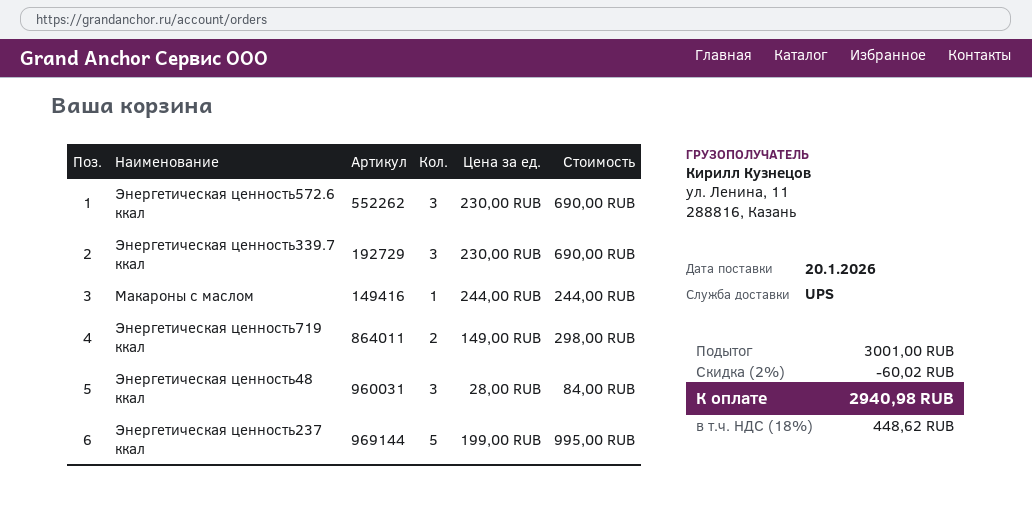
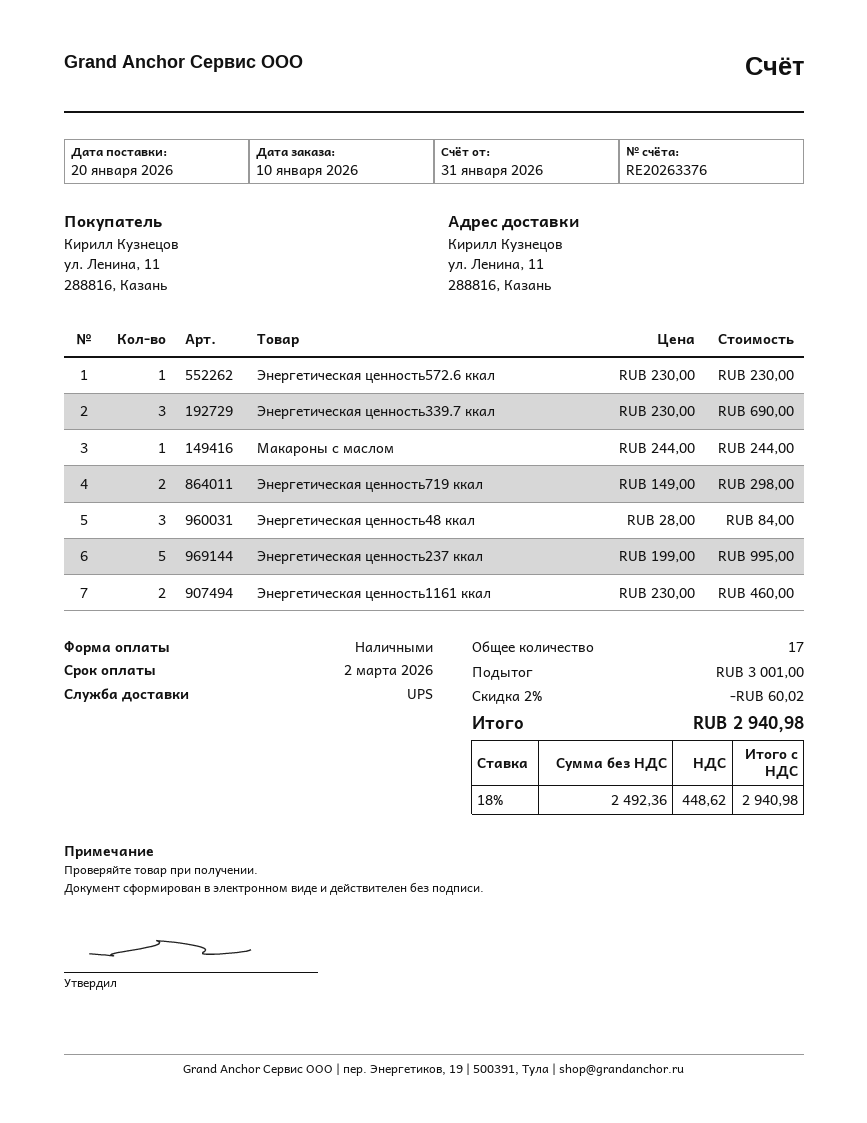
Энергетическая ценность572.6 ккал: 3 x 230.00 = 690.00 -> 1 x 230.00 = 230.00
Энергетическая ценность1161 ккал: none -> 2 x 230.00 = 460.00

